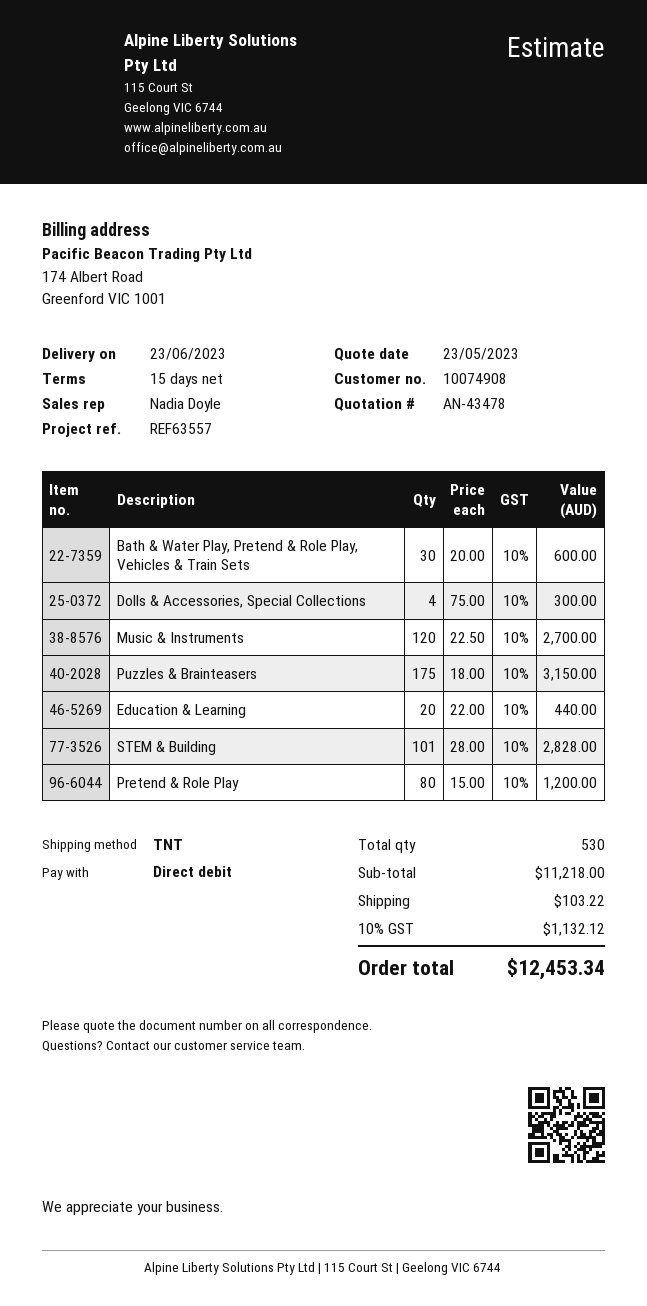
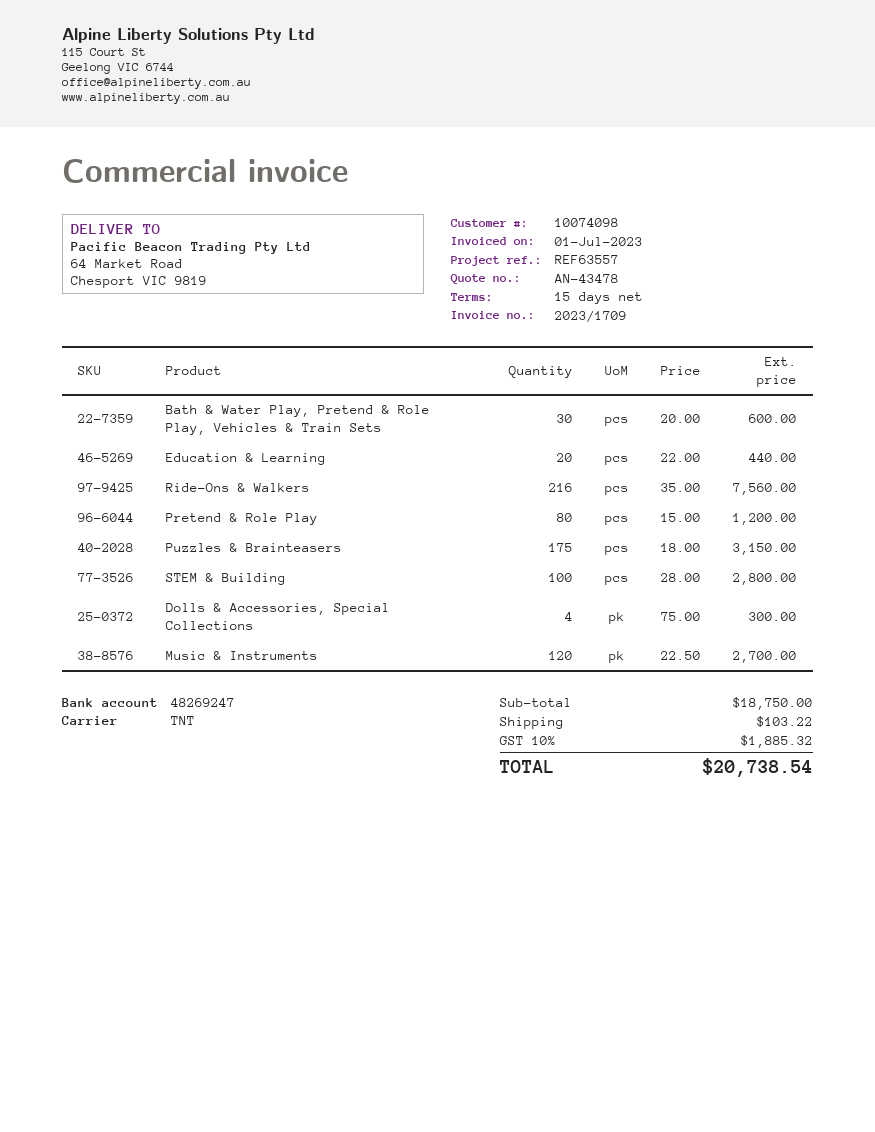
customer number: 10074908 -> 10074098
STEM & Building: 101 x 28.00 = 2828.00 -> 100 x 28.00 = 2800.00
Ride-Ons & Walkers: none -> 216 x 35.00 = 7560.00
subtotal: 11218.00 -> 18750.00
tax: 10% = 1132.12 -> 10% = 1885.32
total: 12453.34 -> 20738.54

